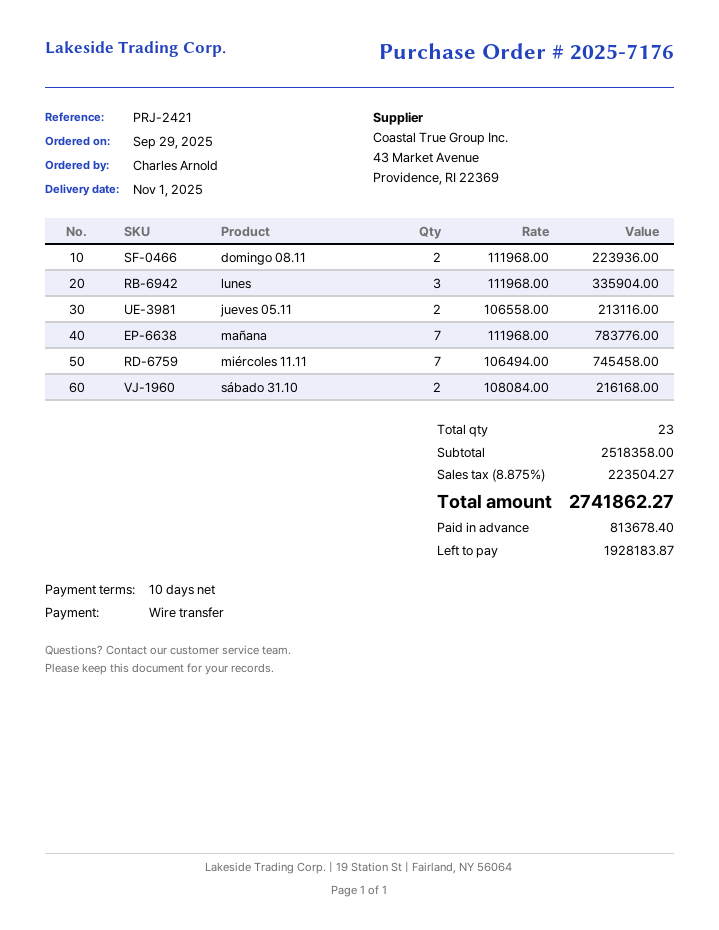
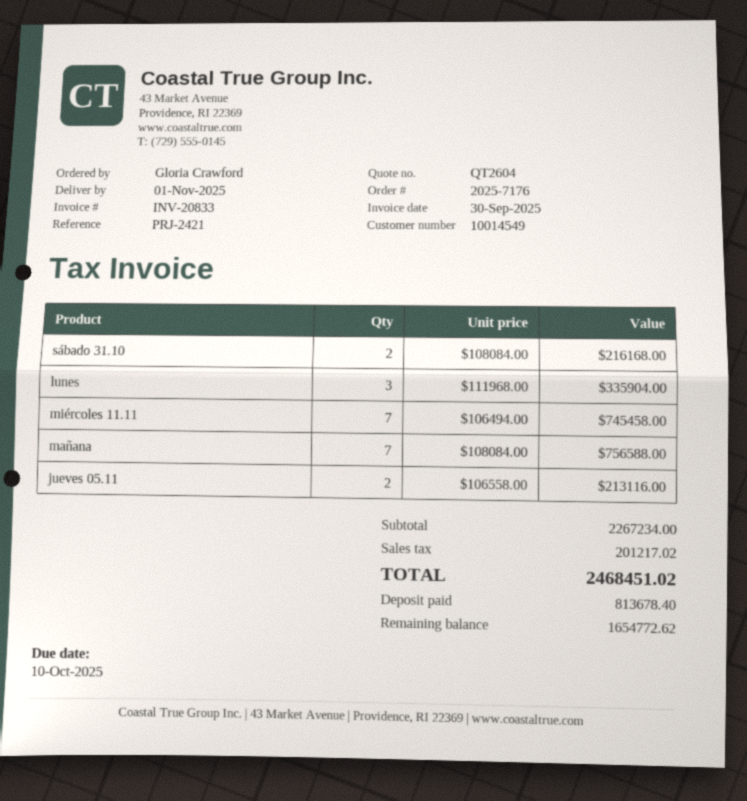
ordered by: Charles Arnold -> Gloria Crawford
domingo 08.11: 2 x 111968.00 = 223936.00 -> none
mañana: 7 x 111968.00 = 783776.00 -> 7 x 108084.00 = 756588.00
subtotal: 2518358.00 -> 2267234.00
tax: 223504.27 -> 201217.02
total: 2741862.27 -> 2468451.02
balance: 1928183.87 -> 1654772.62

